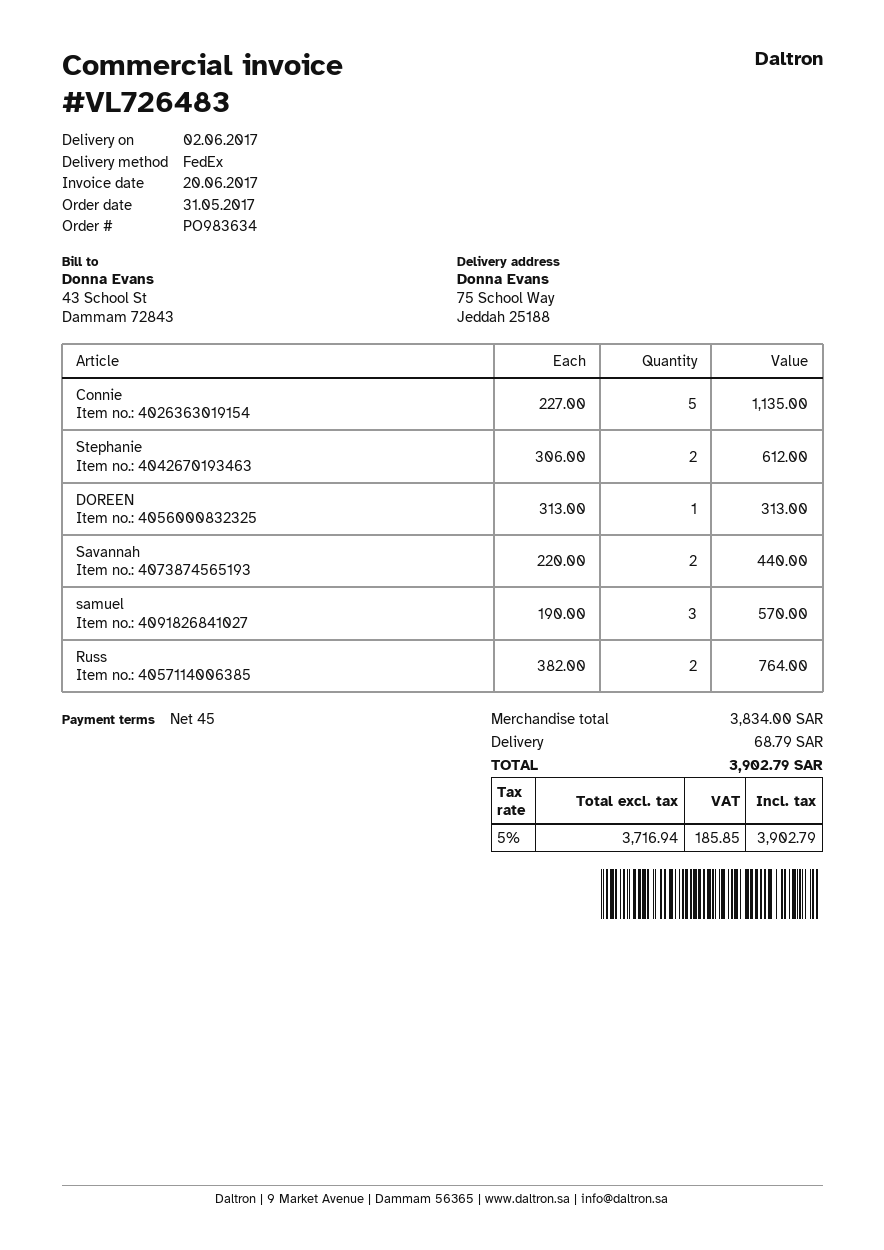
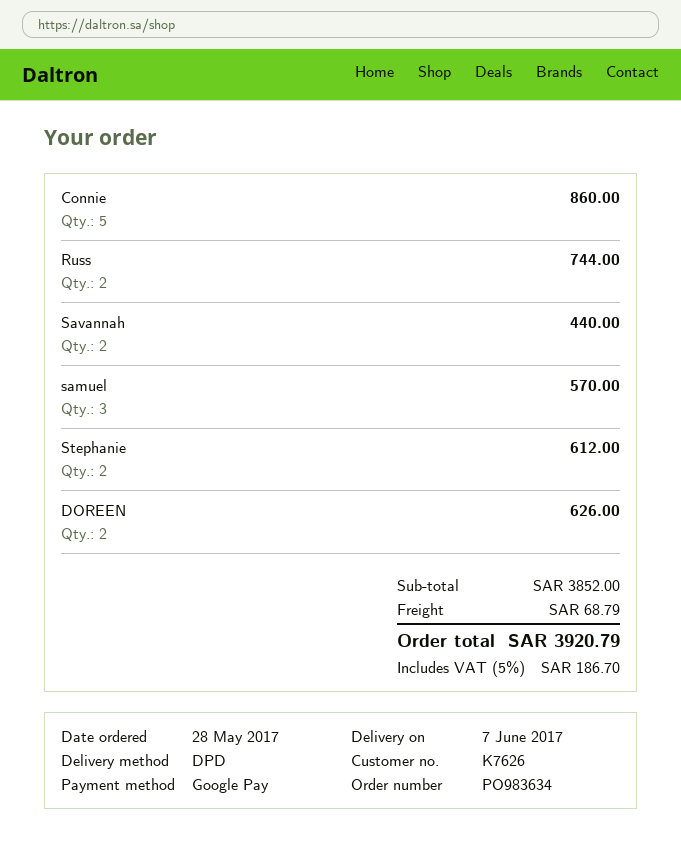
order date: 2017-05-31 -> 2017-05-28
delivery date: 2017-06-02 -> 2017-06-07
shipping method: FedEx -> DPD
Connie: 5 for 1135.00 -> 5 for 860.00
DOREEN: 1 for 313.00 -> 2 for 626.00
Russ: 2 for 764.00 -> 2 for 744.00
subtotal: 3834.00 -> 3852.00
tax: 5% = 185.85 -> 5% = 186.70
total: 3902.79 -> 3920.79

